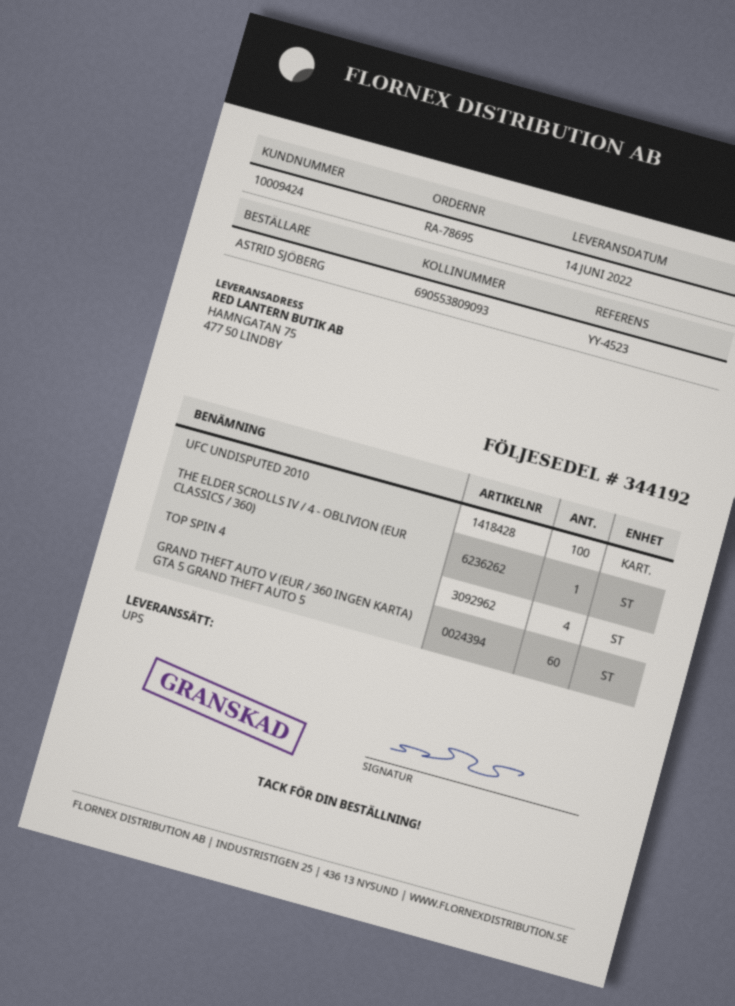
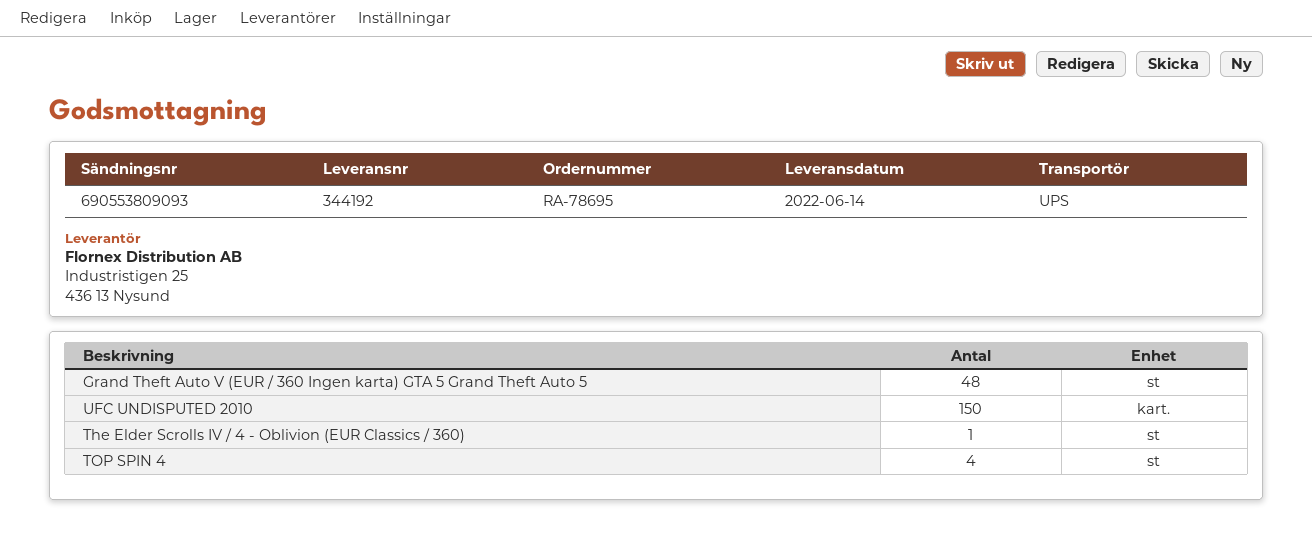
UFC UNDISPUTED 2010: 100 -> 150
GRAND THEFT AUTO V (EUR / 360 INGEN KARTA) GTA 5 GRAND THEFT AUTO 5: 60 -> 48

